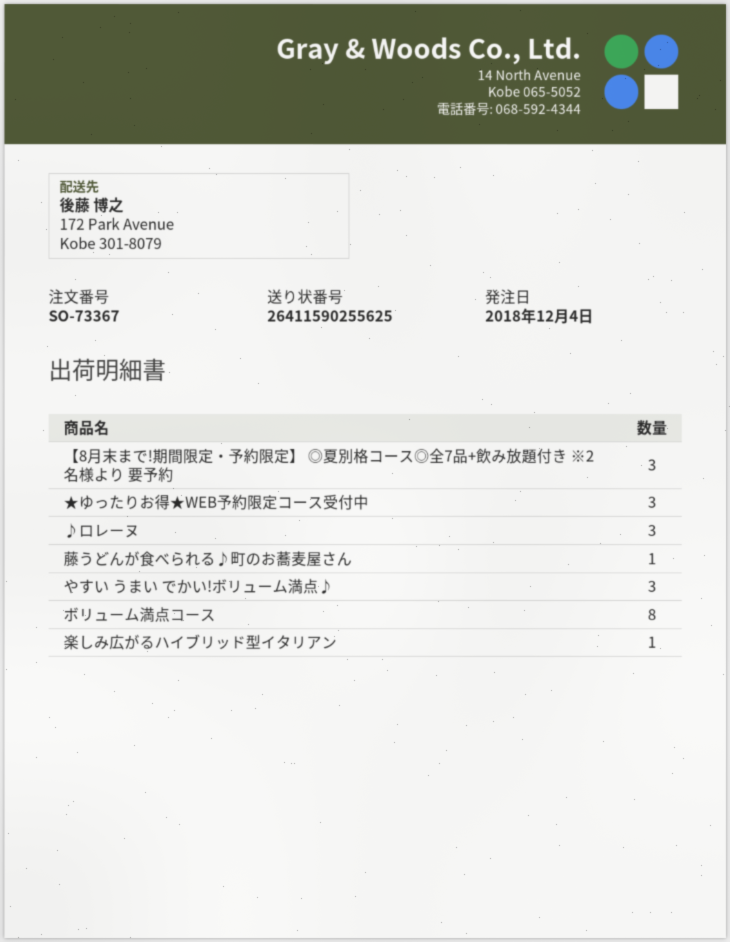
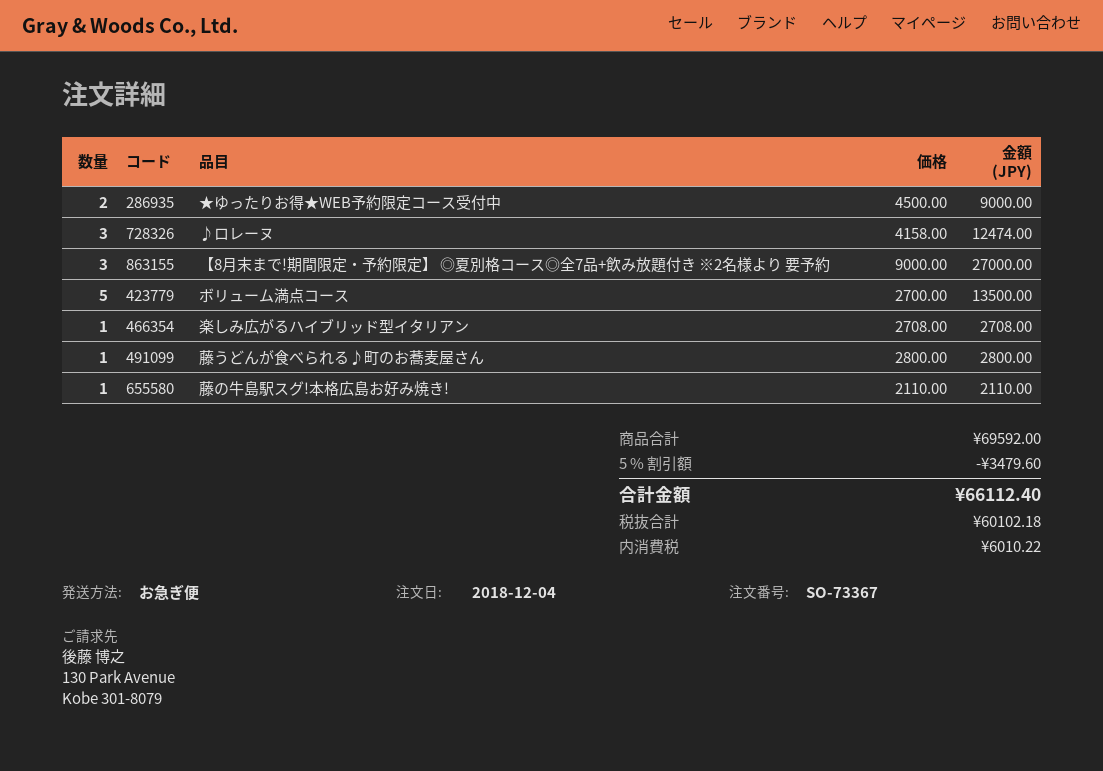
★ゆったりお得★WEB予約限定コース受付中: 3 -> 2
やすい うまい でかい!ボリューム満点♪: 3 -> none
ボリューム満点コース: 8 -> 5
藤の牛島駅スグ!本格広島お好み焼き!: none -> 1

